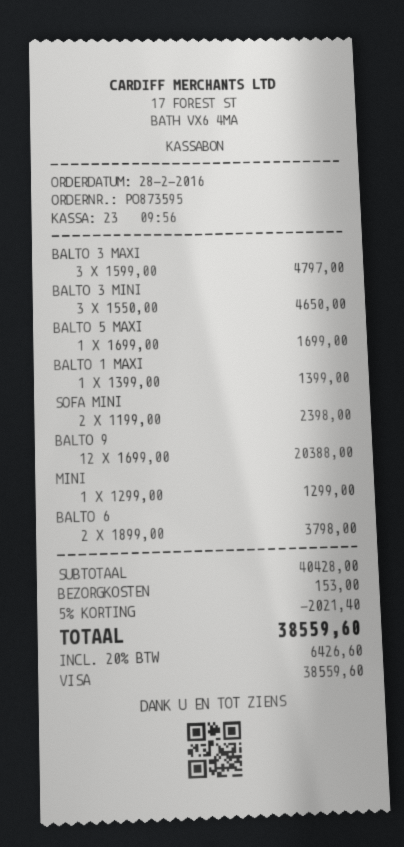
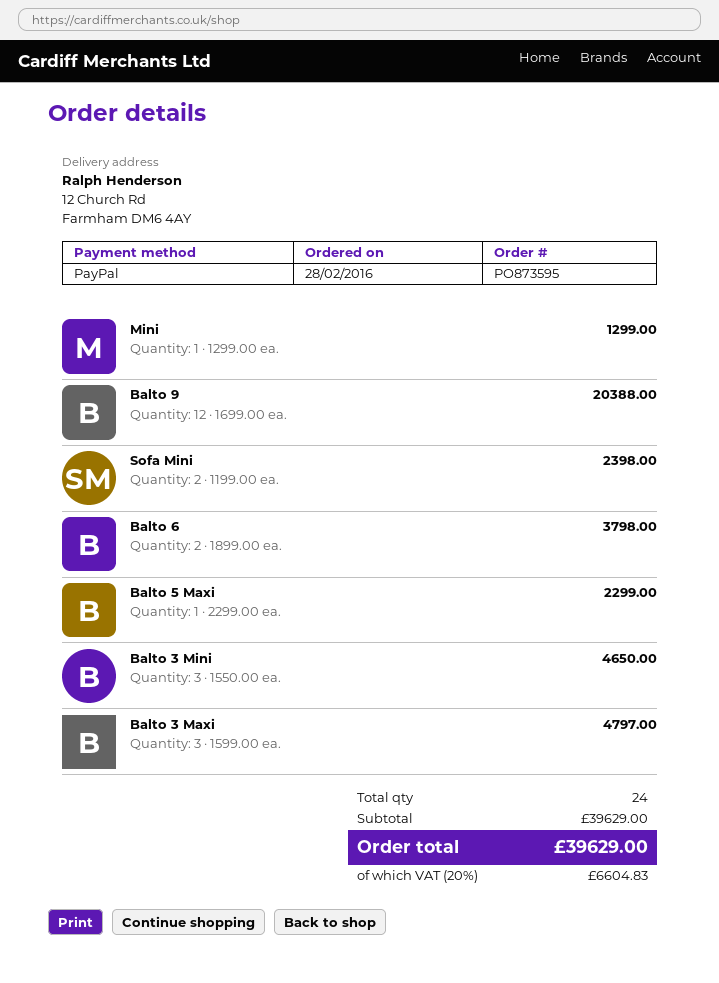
payment method: Visa -> PayPal
BALTO 5 MAXI: 1 x 1699.00 = 1699.00 -> 1 x 2299.00 = 2299.00
BALTO 1 MAXI: 1 x 1399.00 = 1399.00 -> none
subtotal: 40428.00 -> 39629.00
discount: 5% = 2021.40 -> none
shipping: 153.00 -> none
tax: 20% = 6426.60 -> 20% = 6604.83
total: 38559.60 -> 39629.00

